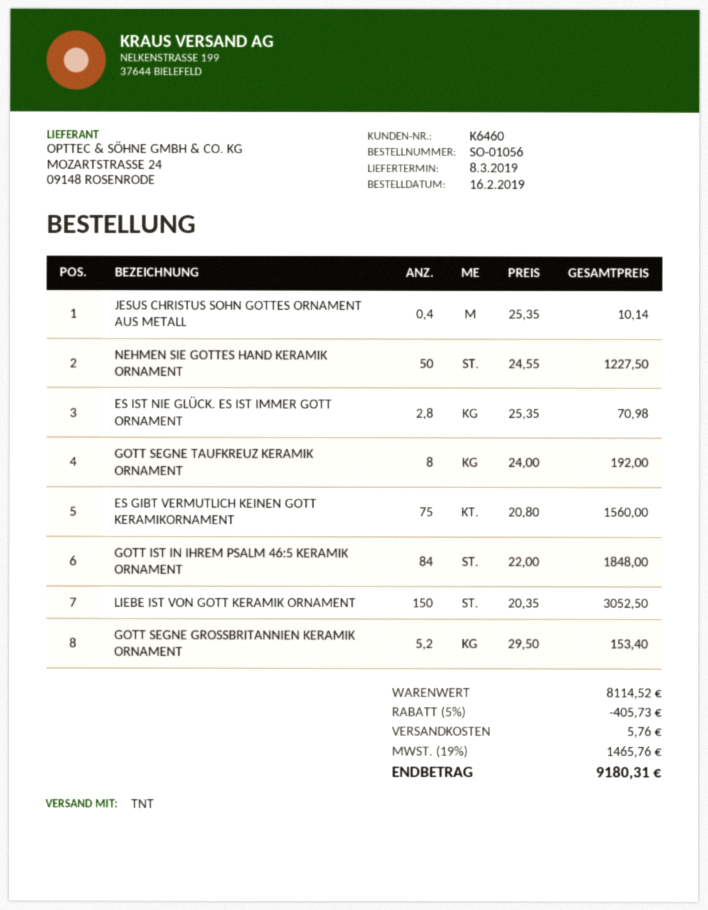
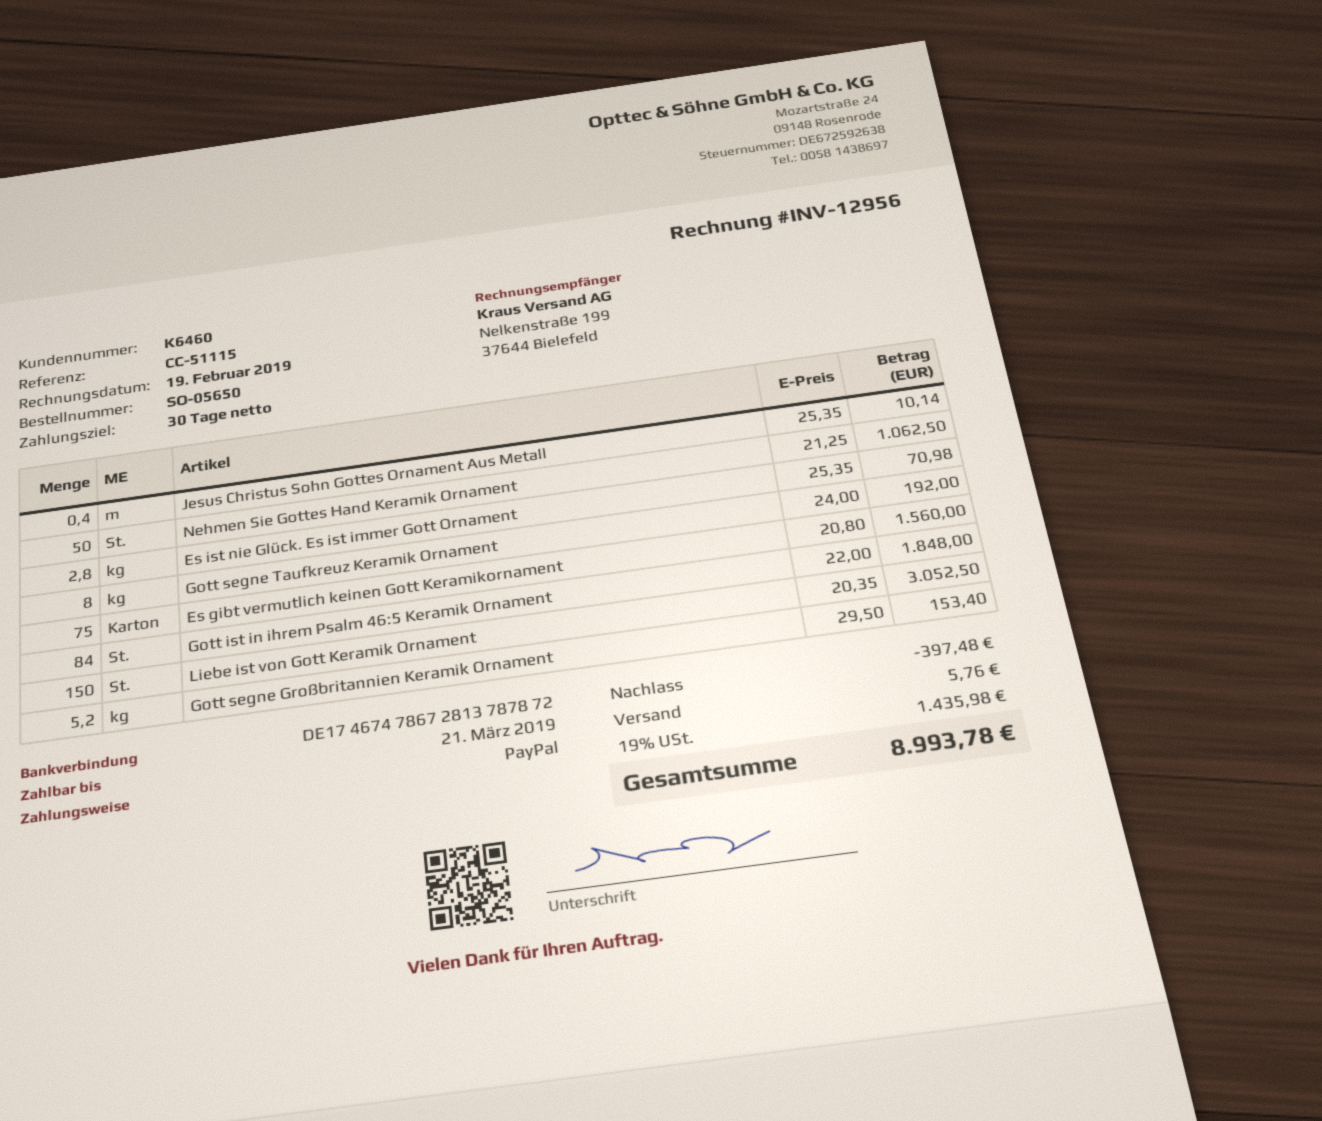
order number: SO-01056 -> SO-05650
NEHMEN SIE GOTTES HAND KERAMIK ORNAMENT: 50 x 24.55 = 1227.50 -> 50 x 21.25 = 1062.50
discount: 405.73 -> 397.48
tax: 19% = 1465.76 -> 19% = 1435.98
total: 9180.31 -> 8993.78

